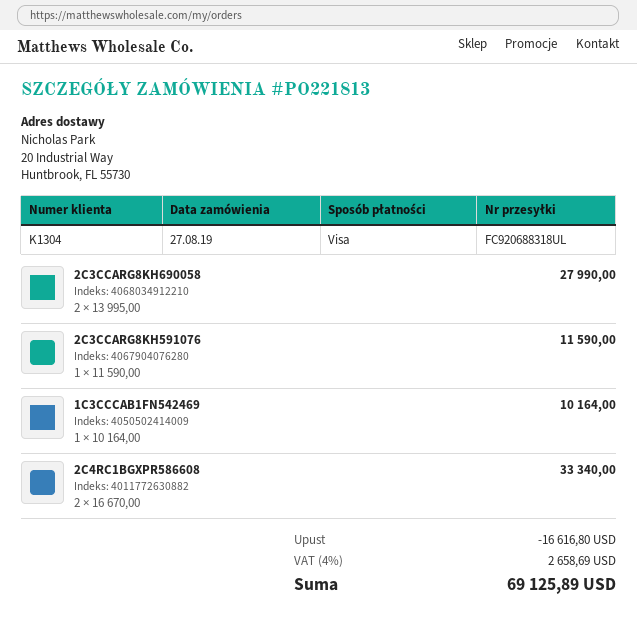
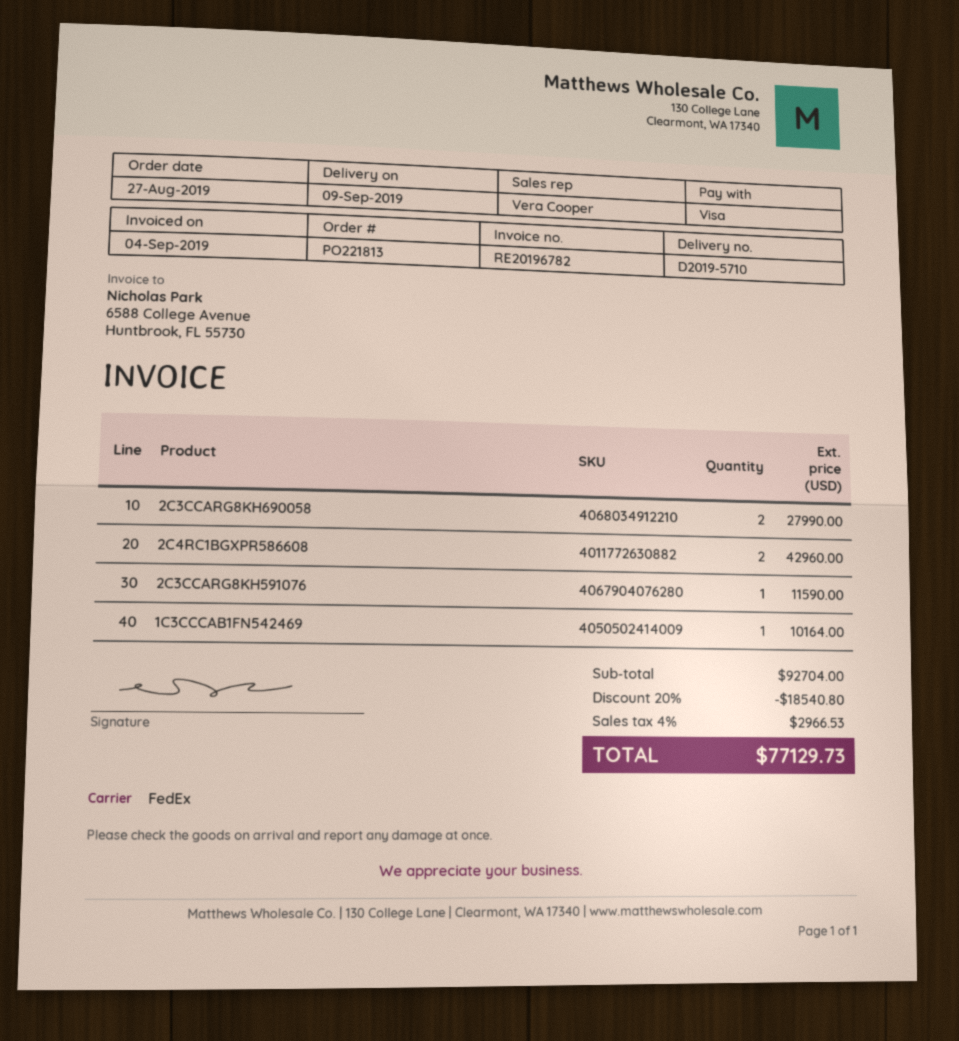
2C4RC1BGXPR586608: 2 for 33340.00 -> 2 for 42960.00
discount: 16616.80 -> 18540.80
tax: 4% = 2658.69 -> 4% = 2966.53
total: 69125.89 -> 77129.73

